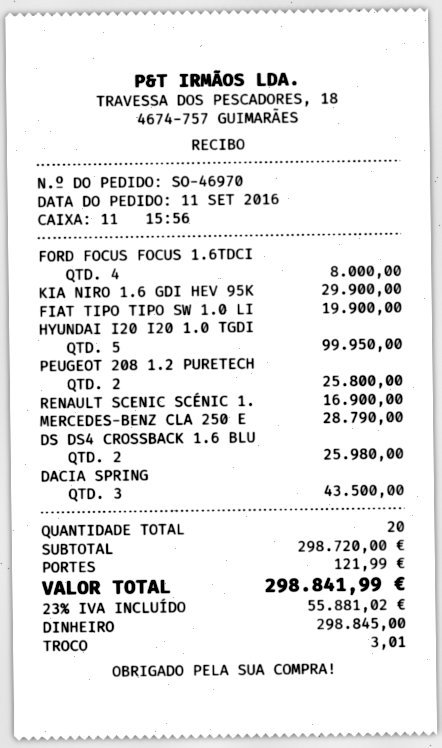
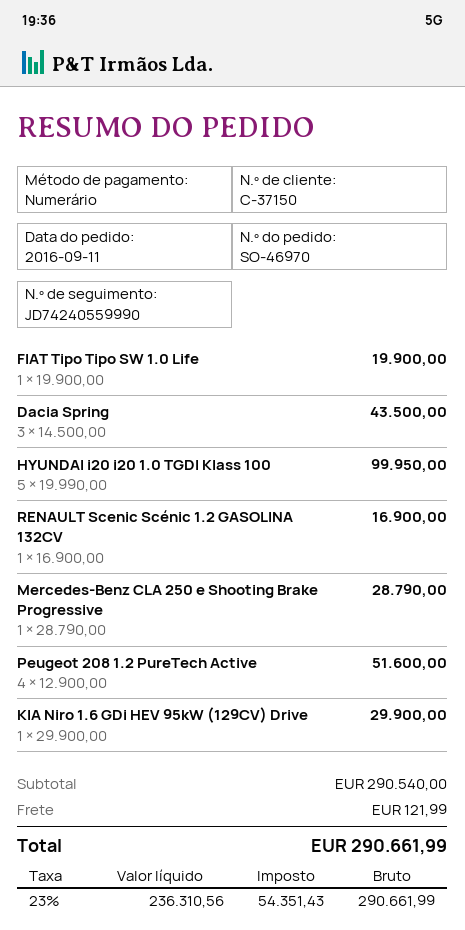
FORD FOCUS FOCUS 1.6TDCI: 4 for 8000.00 -> none
PEUGEOT 208 1.2 PURETECH: 2 for 25800.00 -> 4 for 51600.00
DS DS4 CROSSBACK 1.6 BLU: 2 for 25980.00 -> none
subtotal: 298720.00 -> 290540.00
tax: 23% = 55881.02 -> 23% = 54351.43
total: 298841.99 -> 290661.99

